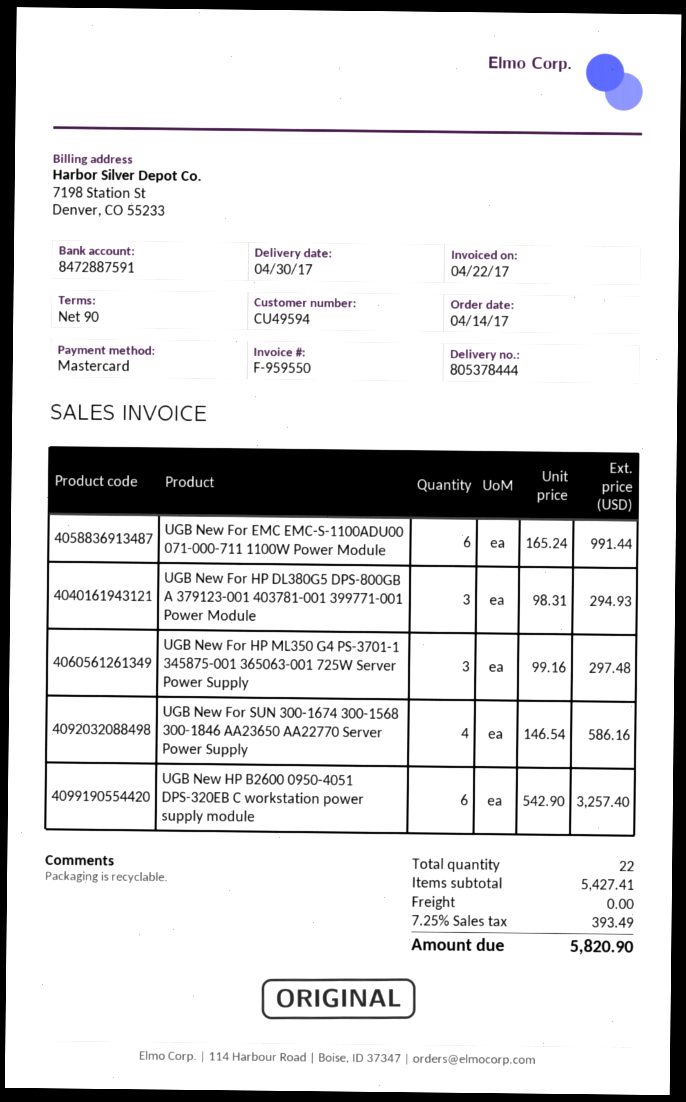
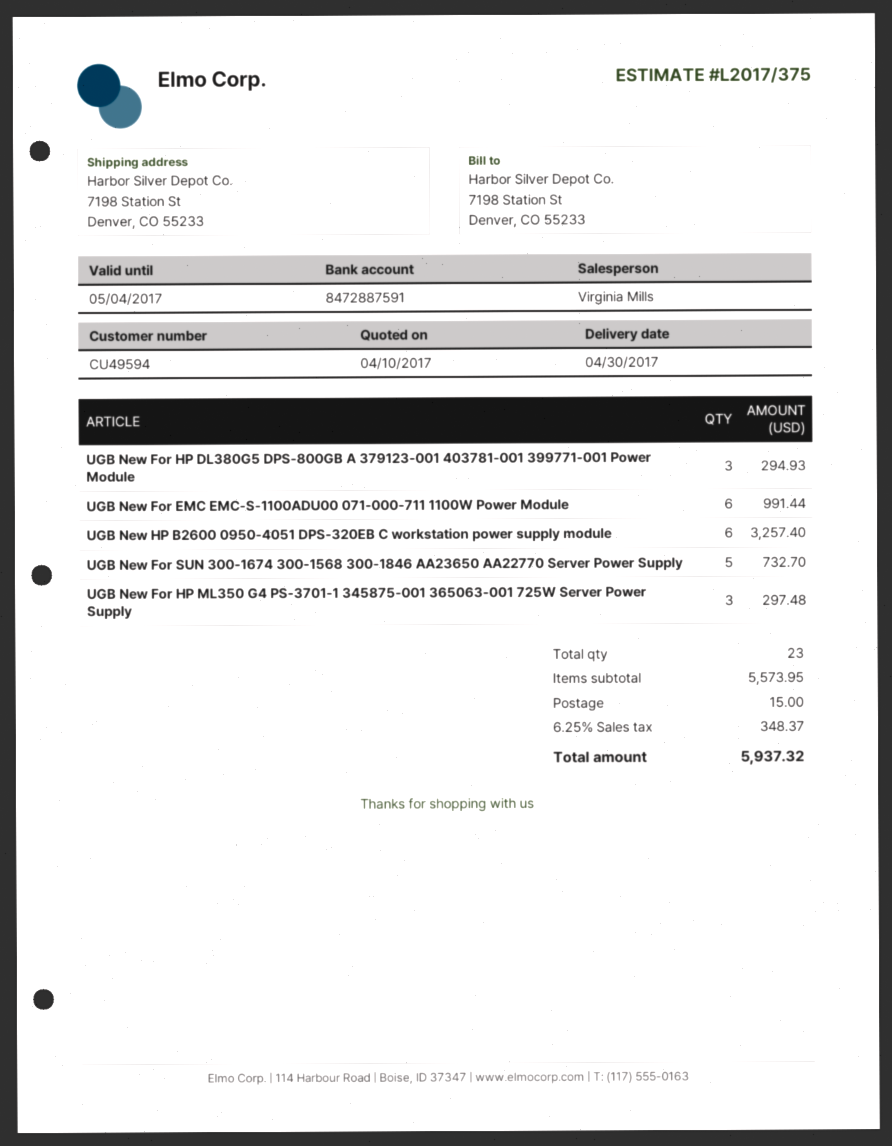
UGB New For SUN 300-1674 300-1568 300-1846 AA23650 AA22770 Server Power Supply: 4 for 586.16 -> 5 for 732.70
total quantity: 22 -> 23
subtotal: 5427.41 -> 5573.95
shipping: 0.00 -> 15.00
tax: 7.25% = 393.49 -> 6.25% = 348.37
total: 5820.90 -> 5937.32

